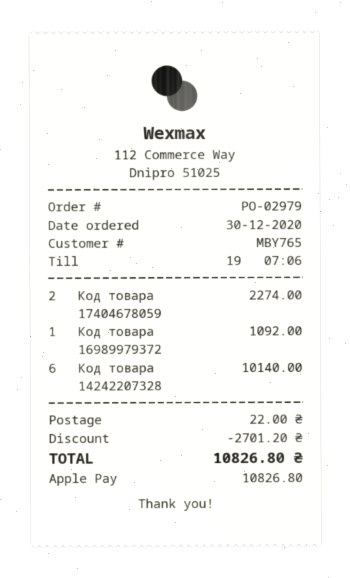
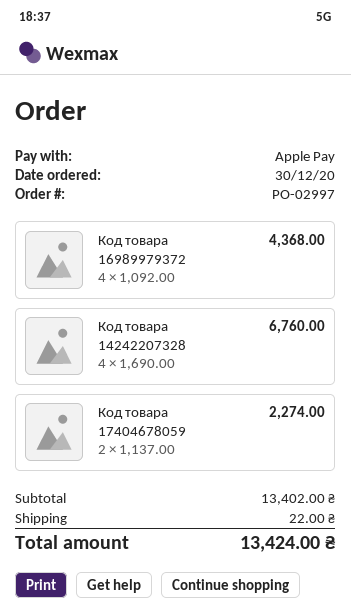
order number: PO-02979 -> PO-02997
Код товара 16989979372: 1 for 1092.00 -> 4 for 4368.00
Код товара 14242207328: 6 for 10140.00 -> 4 for 6760.00
discount: 2701.20 -> none
total: 10826.80 -> 13424.00

